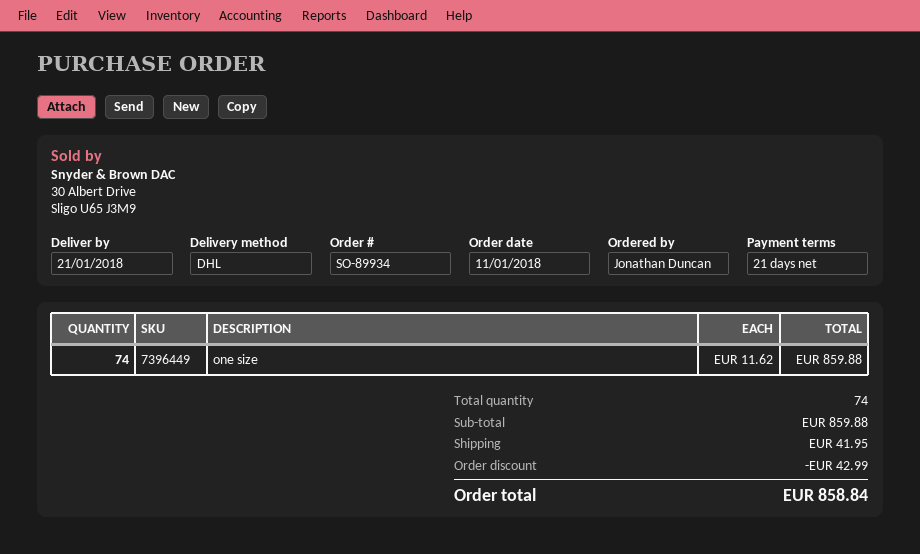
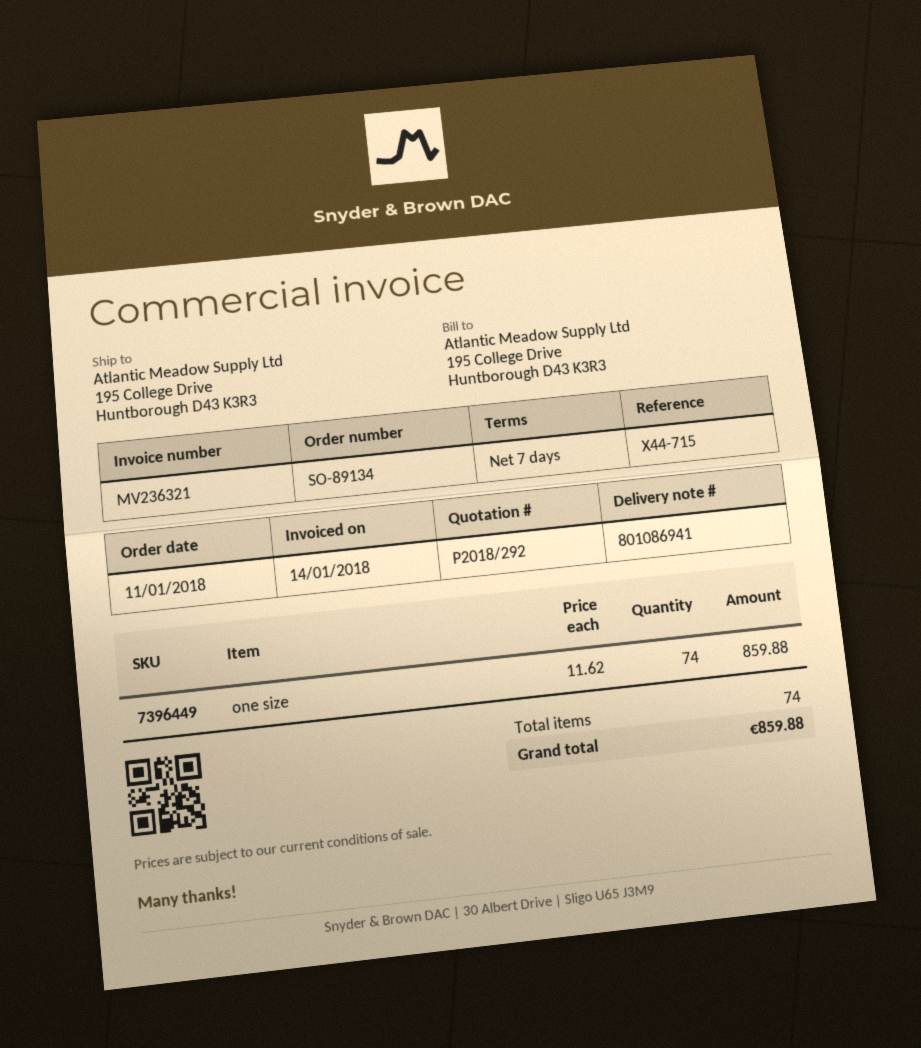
order number: SO-89934 -> SO-89134
payment terms: 21 days -> 7 days
discount: 42.99 -> none
shipping: 41.95 -> none
total: 858.84 -> 859.88

